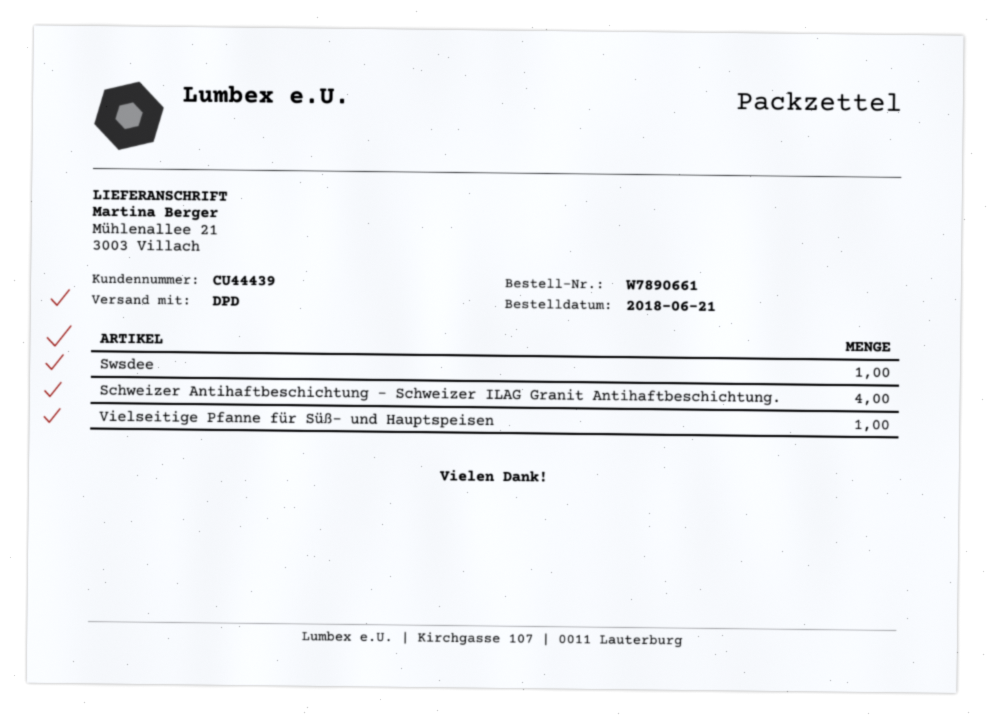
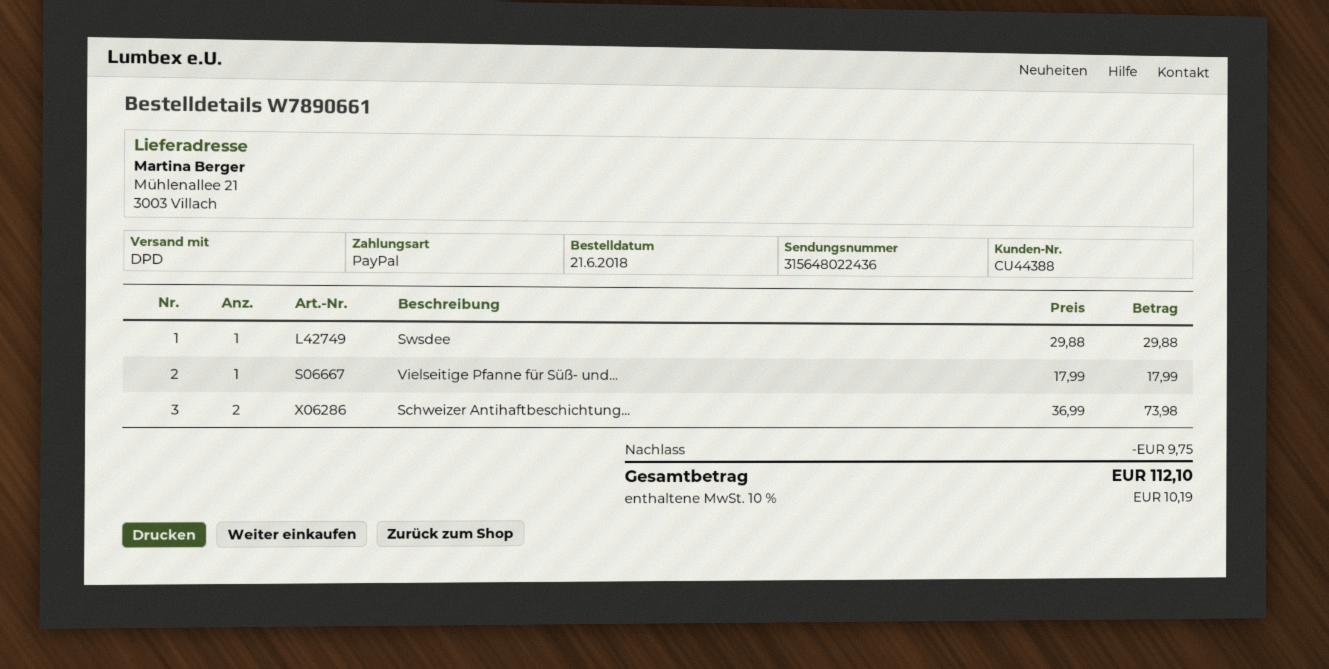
customer number: CU44439 -> CU44388
Schweizer Antihaftbeschichtung - Schweizer ILAG Granit Antihaftbeschichtung.: 4 -> 2

